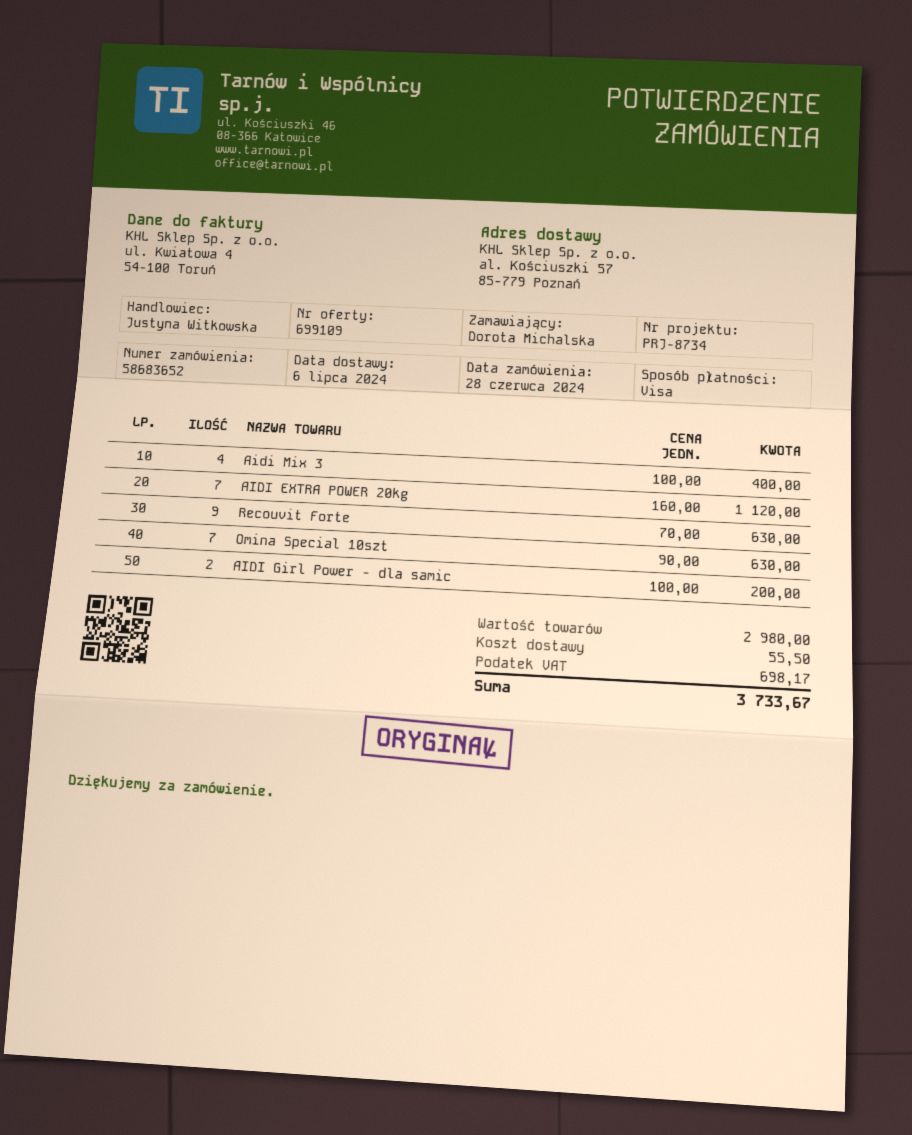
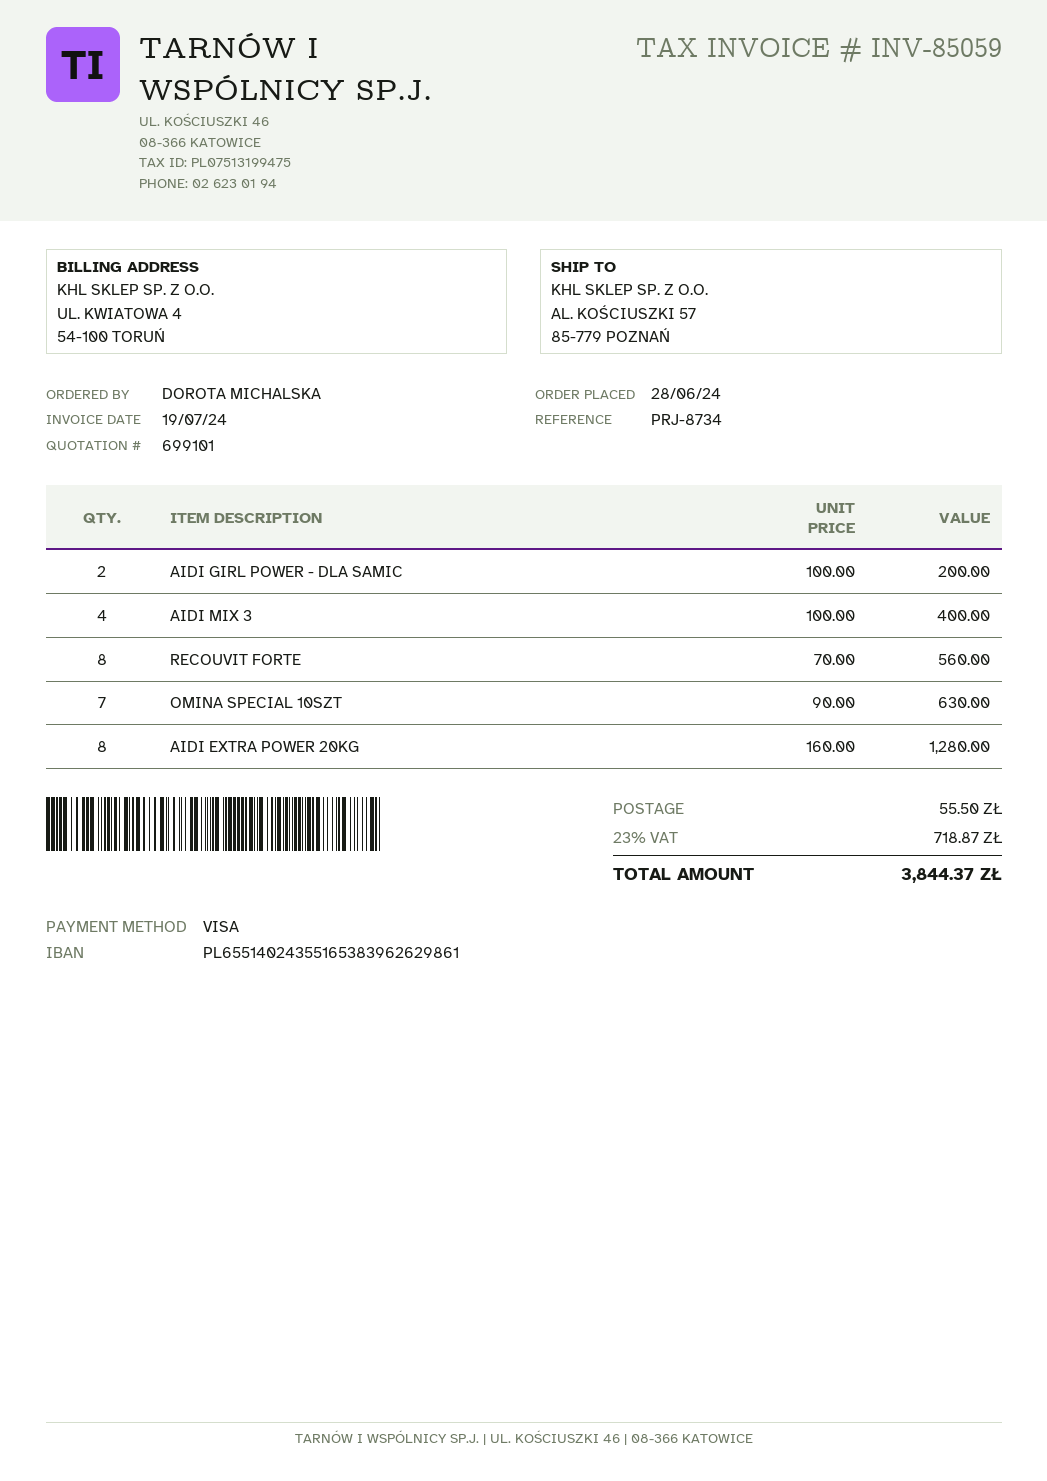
quote number: 699109 -> 699101
AIDI EXTRA POWER 20kg: 7 x 160.00 = 1120.00 -> 8 x 160.00 = 1280.00
Recouvit Forte: 9 x 70.00 = 630.00 -> 8 x 70.00 = 560.00
tax: 698.17 -> 718.87
total: 3733.67 -> 3844.37

